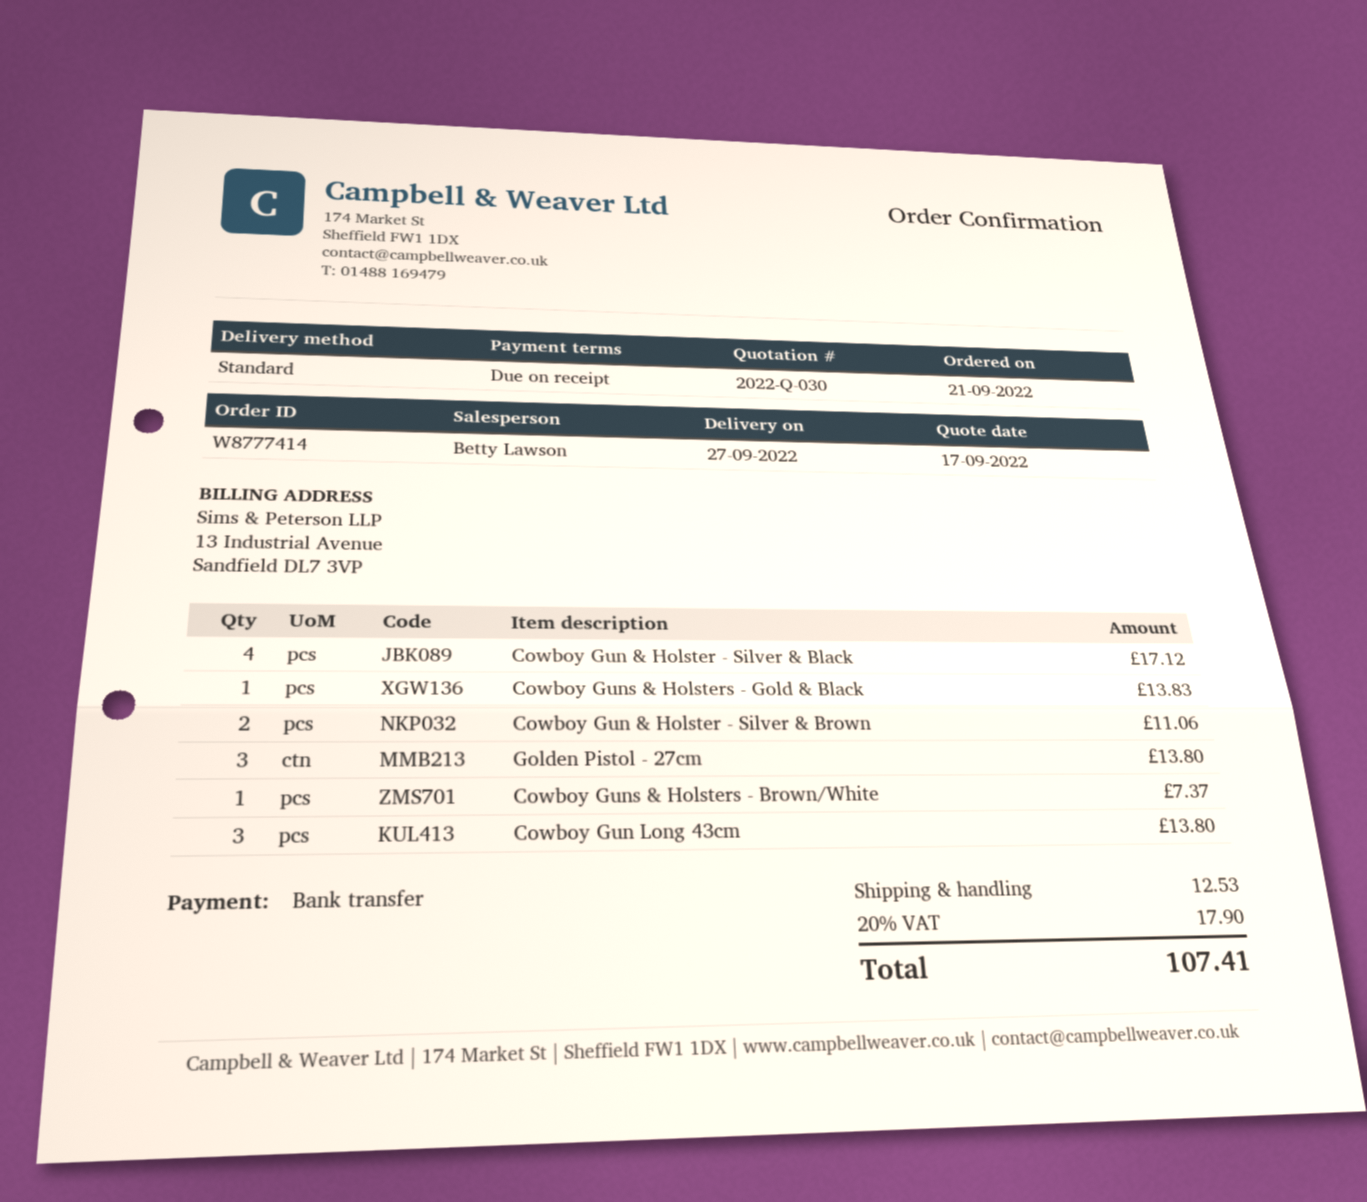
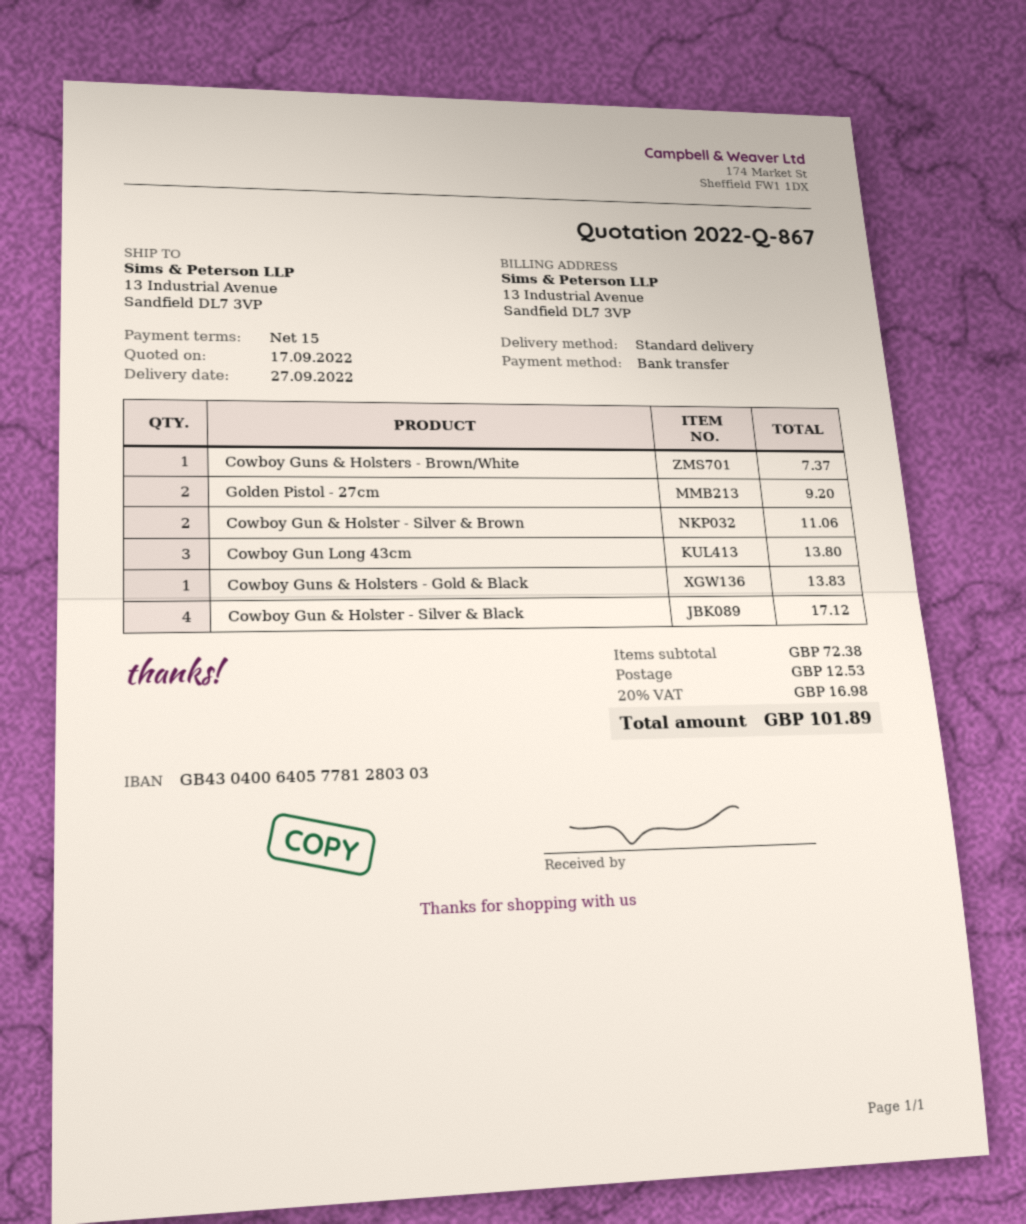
quote number: 2022-Q-030 -> 2022-Q-867
payment terms: on receipt -> 15 days
Golden Pistol - 27cm: 3 for 13.80 -> 2 for 9.20
tax: 20% = 17.90 -> 20% = 16.98
total: 107.41 -> 101.89

